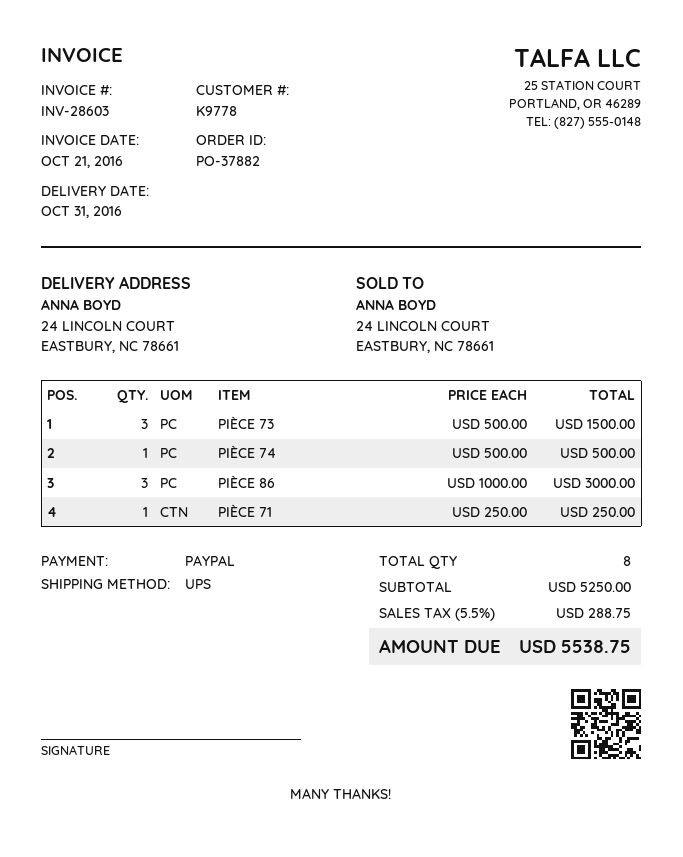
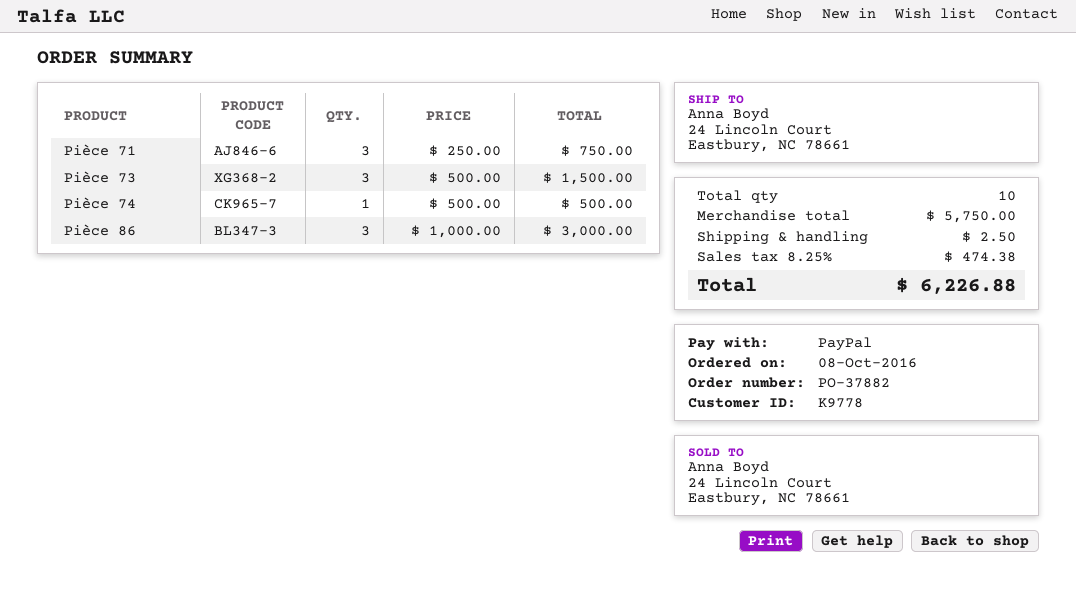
PIÈCE 71: 1 x 250.00 = 250.00 -> 3 x 250.00 = 750.00
total quantity: 8 -> 10
subtotal: 5250.00 -> 5750.00
shipping: none -> 2.50
tax: 5.5% = 288.75 -> 8.25% = 474.38
total: 5538.75 -> 6226.88

